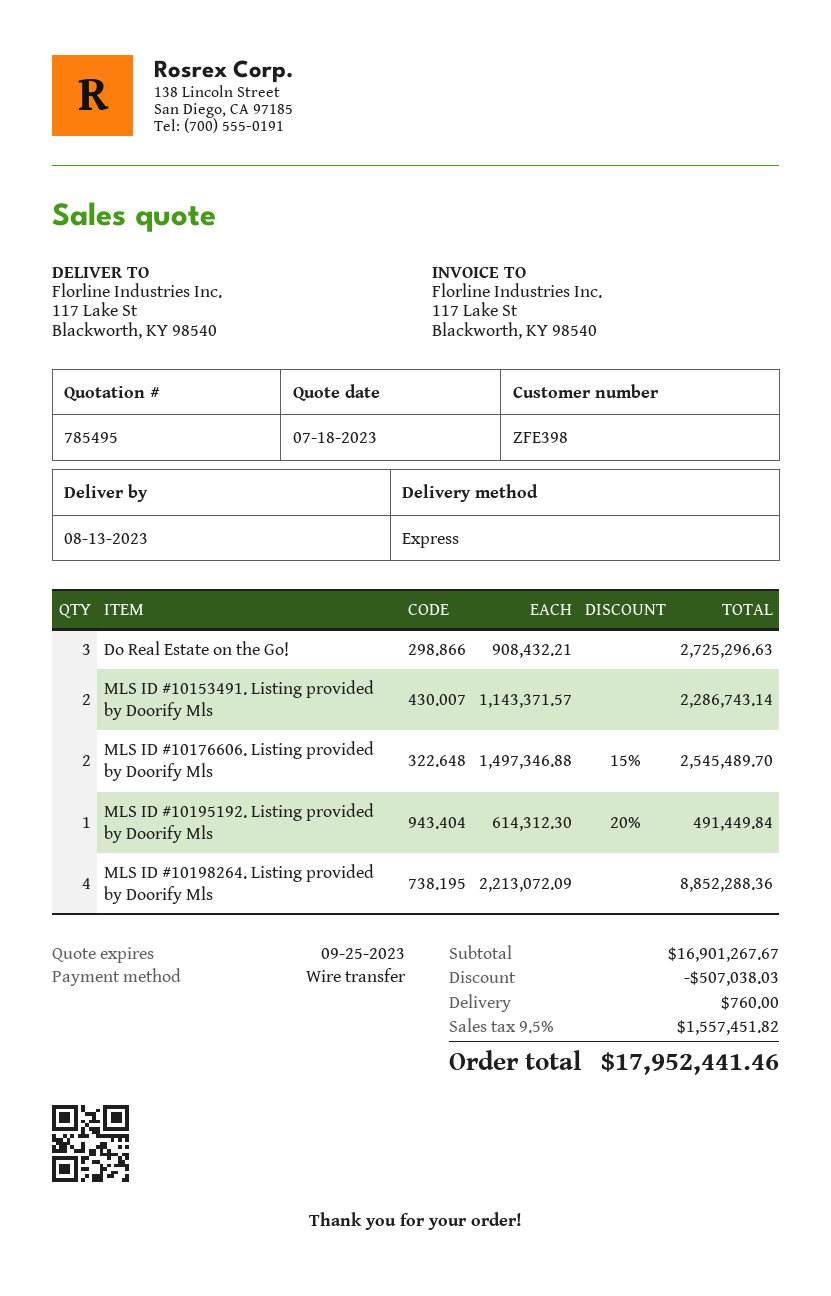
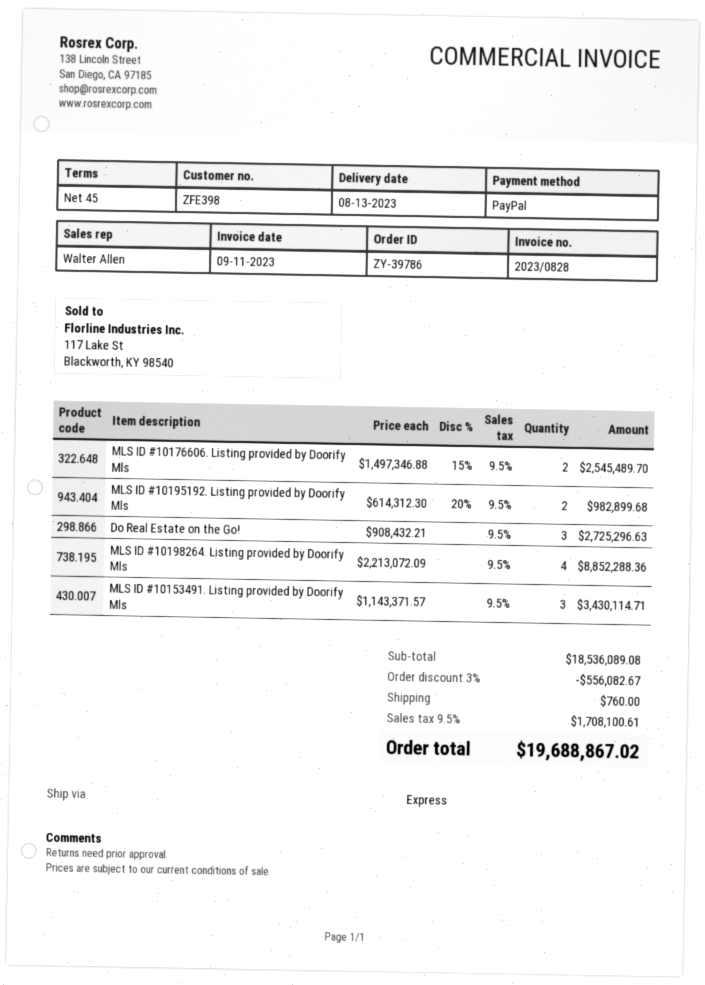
payment method: bank transfer -> PayPal
MLS ID #10153491. Listing provided by Doorify Mls: 2 x 1143371.57 = 2286743.14 -> 3 x 1143371.57 = 3430114.71
MLS ID #10195192. Listing provided by Doorify Mls: 1 x 614312.30 - 20% = 491449.84 -> 2 x 614312.30 - 20% = 982899.68
subtotal: 16901267.67 -> 18536089.08
discount: 507038.03 -> 556082.67
tax: 9.5% = 1557451.82 -> 9.5% = 1708100.61
total: 17952441.46 -> 19688867.02

